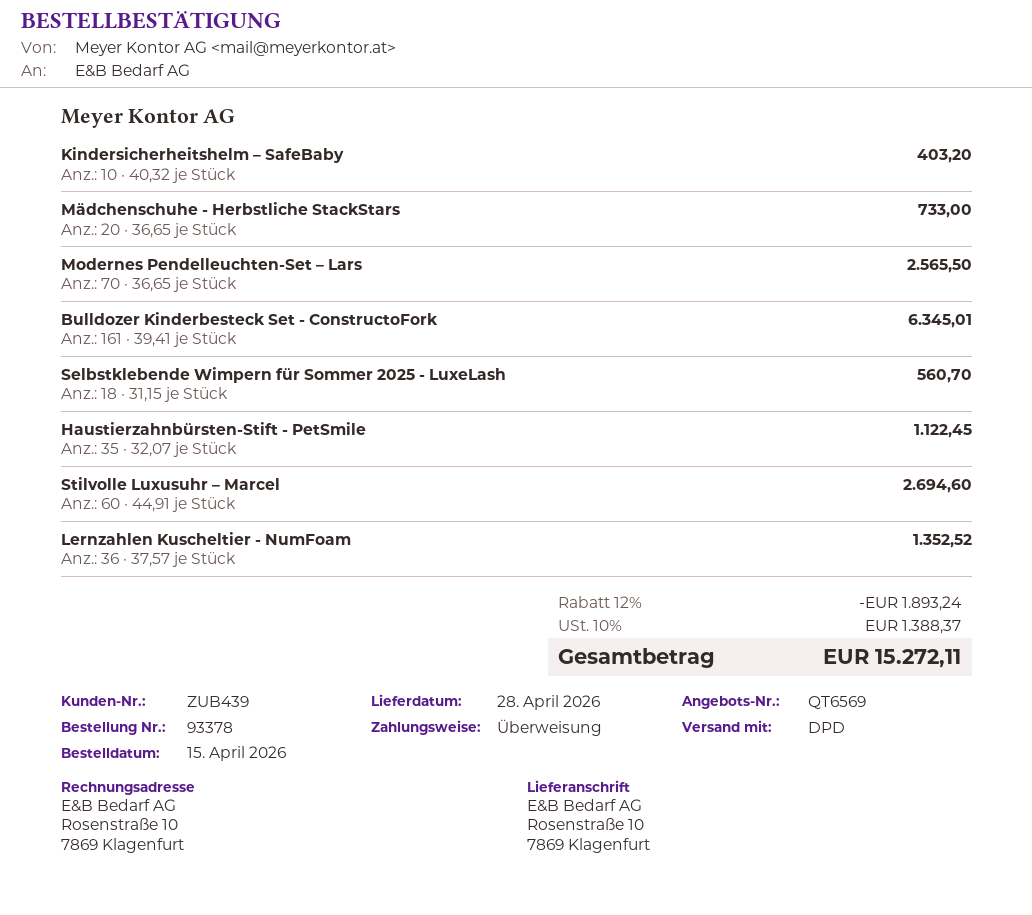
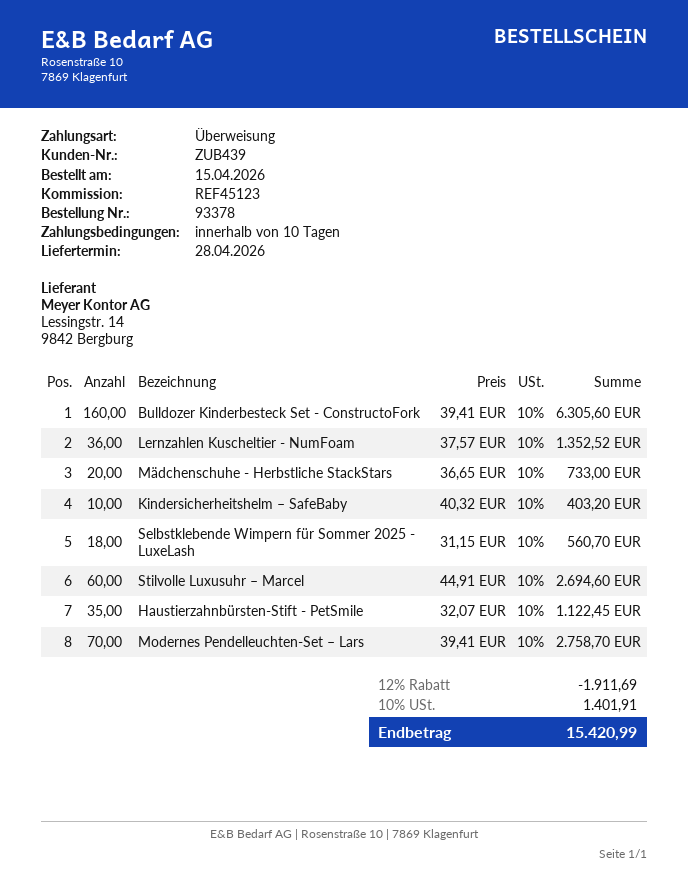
Modernes Pendelleuchten-Set – Lars: 70 x 36.65 = 2565.50 -> 70 x 39.41 = 2758.70
Bulldozer Kinderbesteck Set - ConstructoFork: 161 x 39.41 = 6345.01 -> 160 x 39.41 = 6305.60
discount: 12% = 1893.24 -> 12% = 1911.69
tax: 10% = 1388.37 -> 10% = 1401.91
total: 15272.11 -> 15420.99

